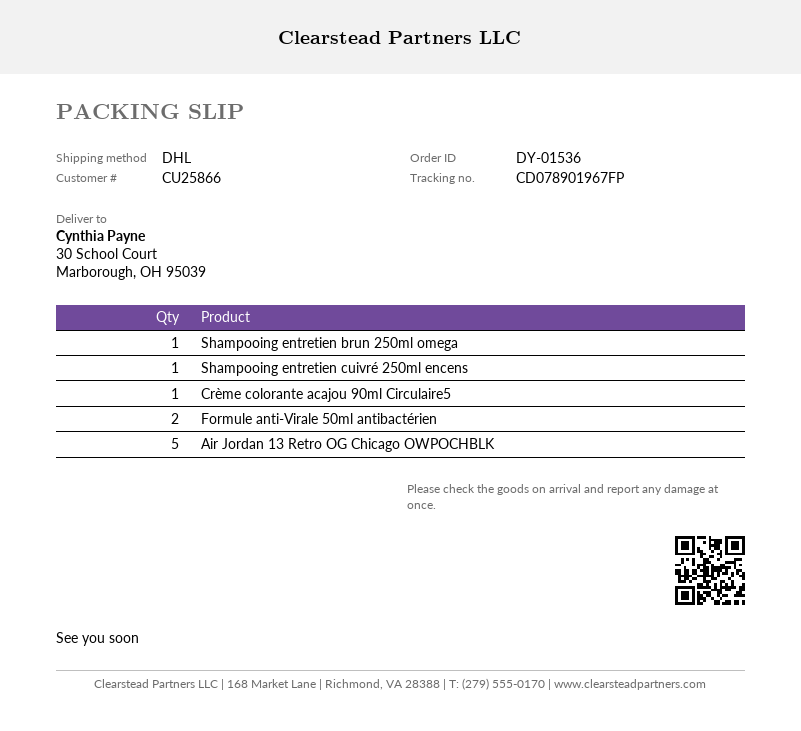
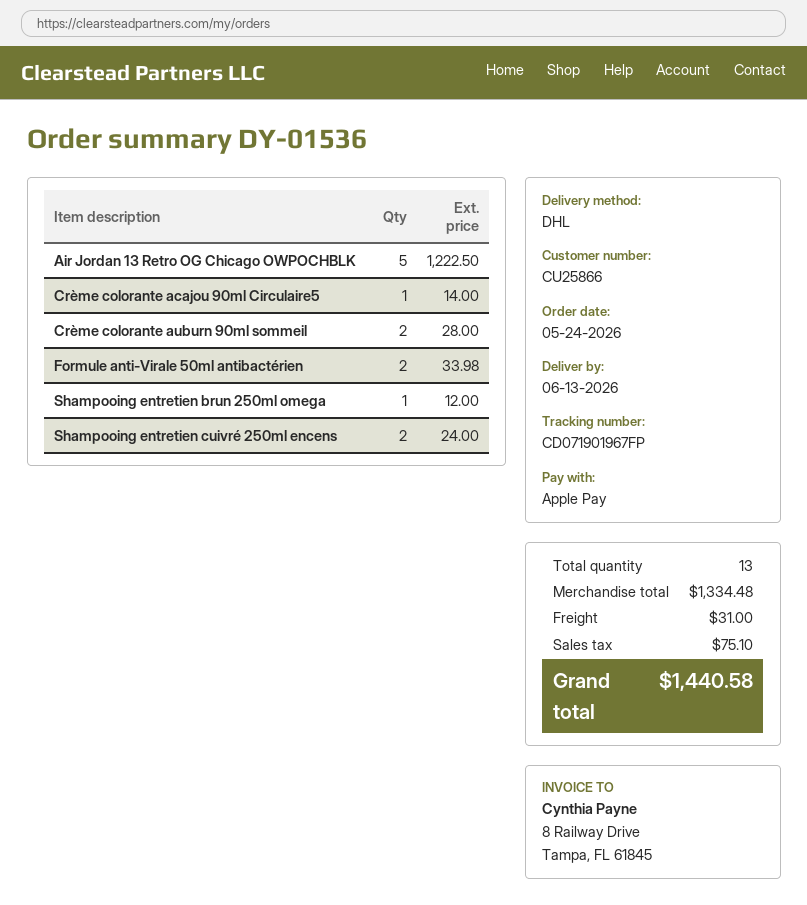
tracking number: CD078901967FP -> CD071901967FP
Shampooing entretien cuivré 250ml encens: 1 -> 2
Crème colorante auburn 90ml sommeil: none -> 2

